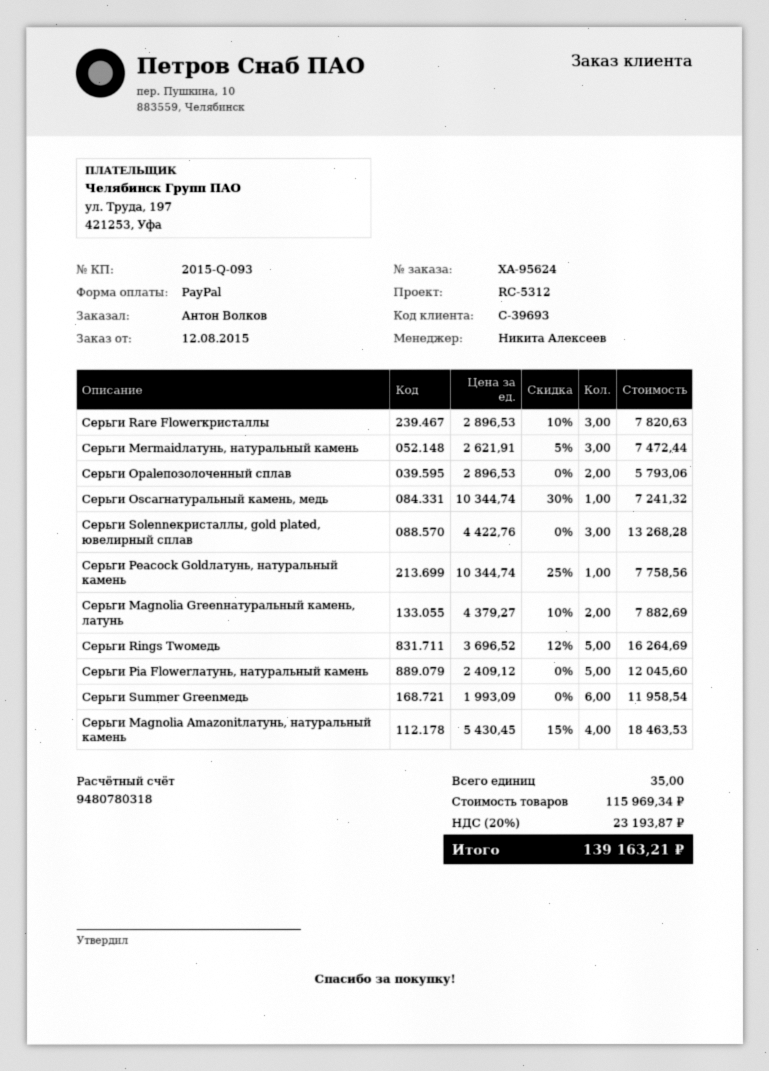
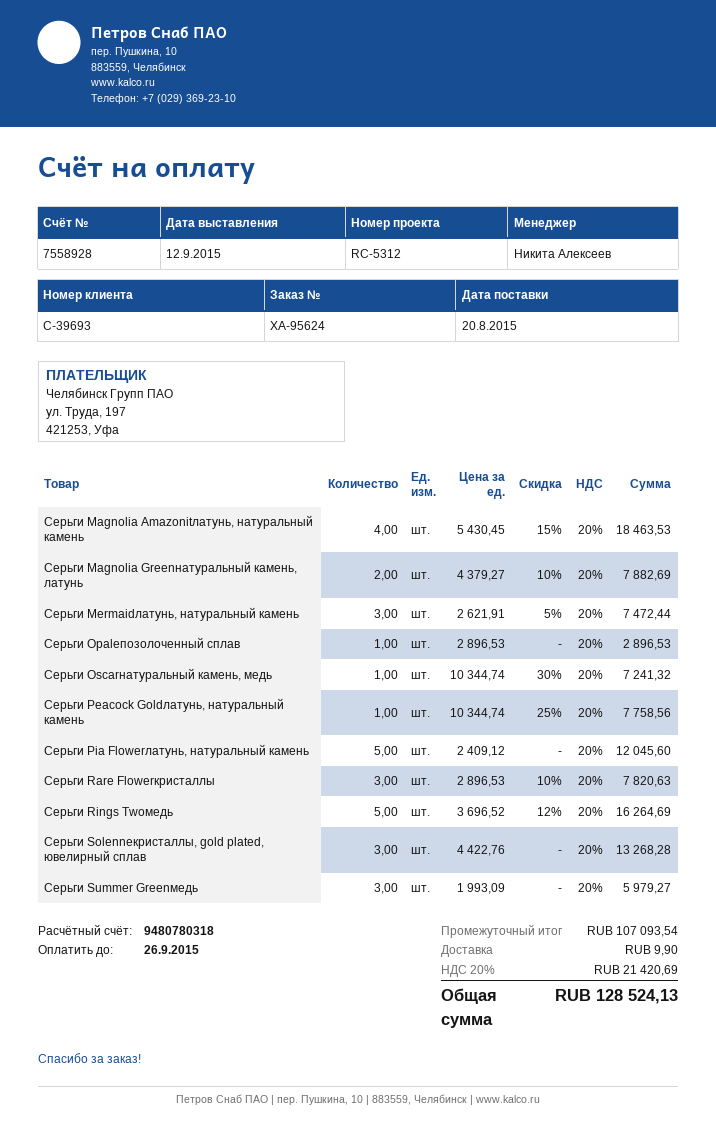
Серьги Opaleпозолоченный сплав: 2 x 2896.53 = 5793.06 -> 1 x 2896.53 = 2896.53
Серьги Summer Greenмедь: 6 x 1993.09 = 11958.54 -> 3 x 1993.09 = 5979.27
subtotal: 115969.34 -> 107093.54
shipping: none -> 9.90
tax: 20% = 23193.87 -> 20% = 21420.69
total: 139163.21 -> 128524.13

